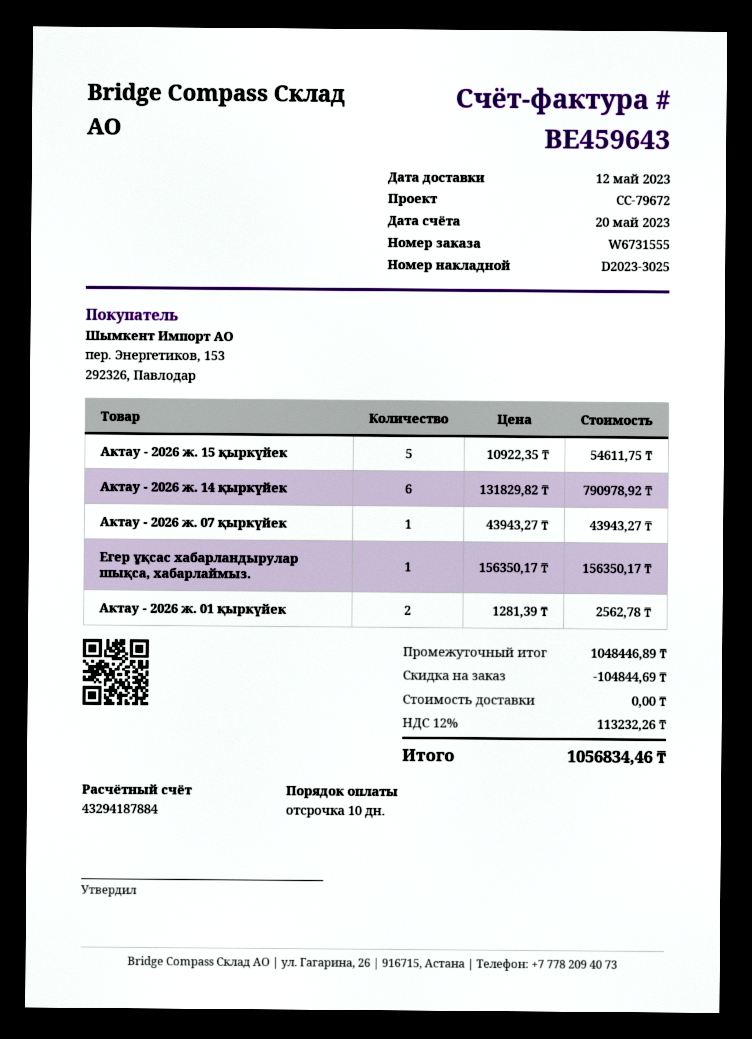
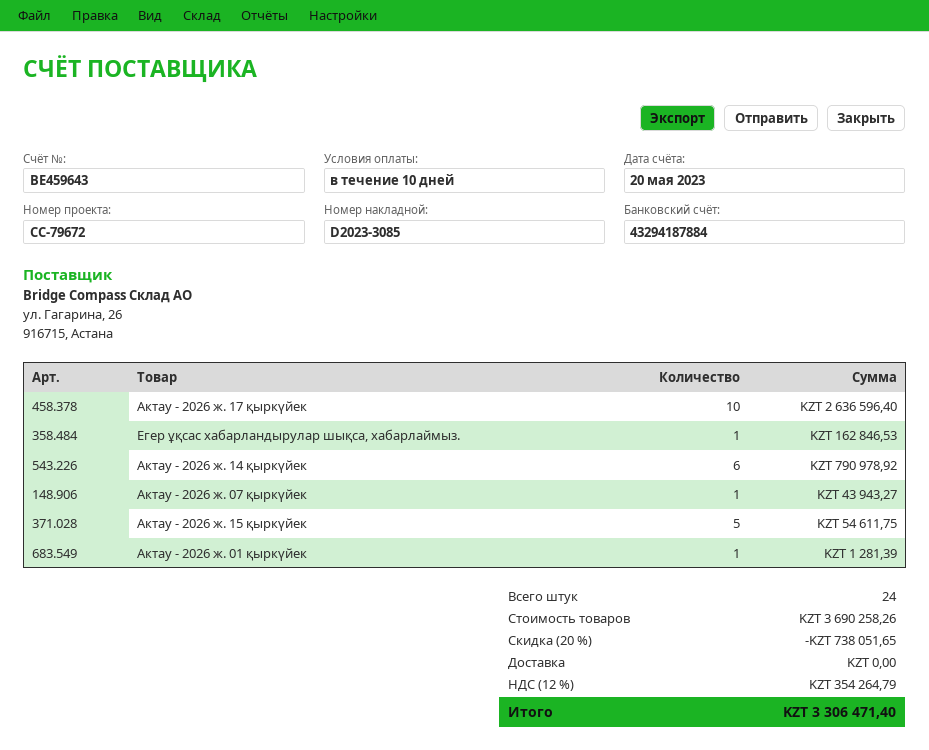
delivery note number: D2023-3025 -> D2023-3085
Егер ұқсас хабарландырулар шықса, хабарлаймыз.: 1 for 156350.17 -> 1 for 162846.53
Актау - 2026 ж. 01 қыркүйек: 2 for 2562.78 -> 1 for 1281.39
Актау - 2026 ж. 17 қыркүйек: none -> 10 for 2636596.40
subtotal: 1048446.89 -> 3690258.26
discount: 104844.69 -> 738051.65
tax: 12% = 113232.26 -> 12% = 354264.79
total: 1056834.46 -> 3306471.40

